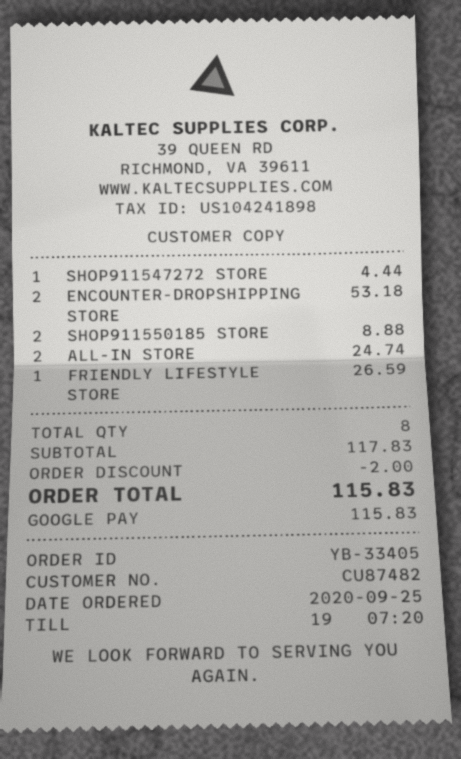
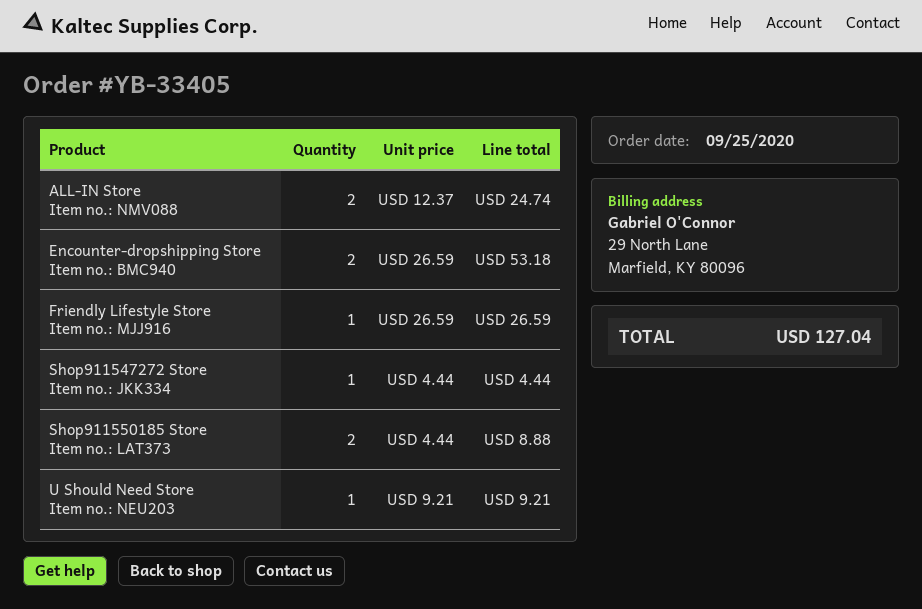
U Should Need Store: none -> 1 for 9.21
discount: 2.00 -> none
total: 115.83 -> 127.04

